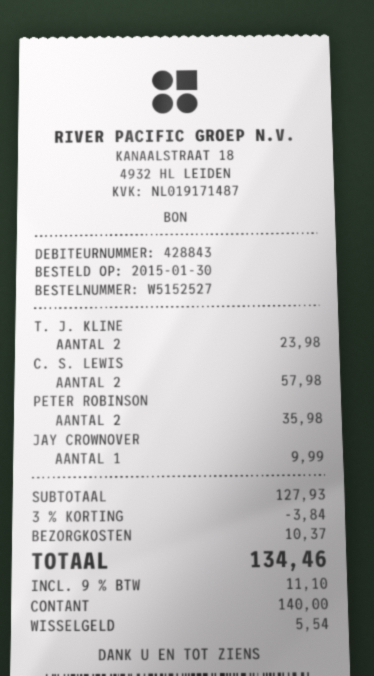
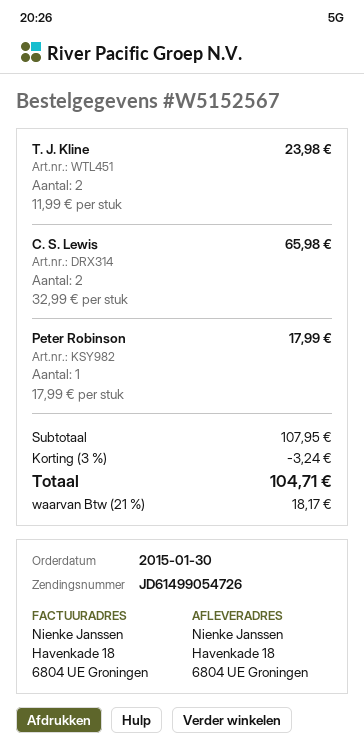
order number: W5152527 -> W5152567
C. S. LEWIS: 2 for 57.98 -> 2 for 65.98
PETER ROBINSON: 2 for 35.98 -> 1 for 17.99
JAY CROWNOVER: 1 for 9.99 -> none
subtotal: 127.93 -> 107.95
discount: 3% = 3.84 -> 3% = 3.24
shipping: 10.37 -> none
tax: 9% = 11.10 -> 21% = 18.17
total: 134.46 -> 104.71

